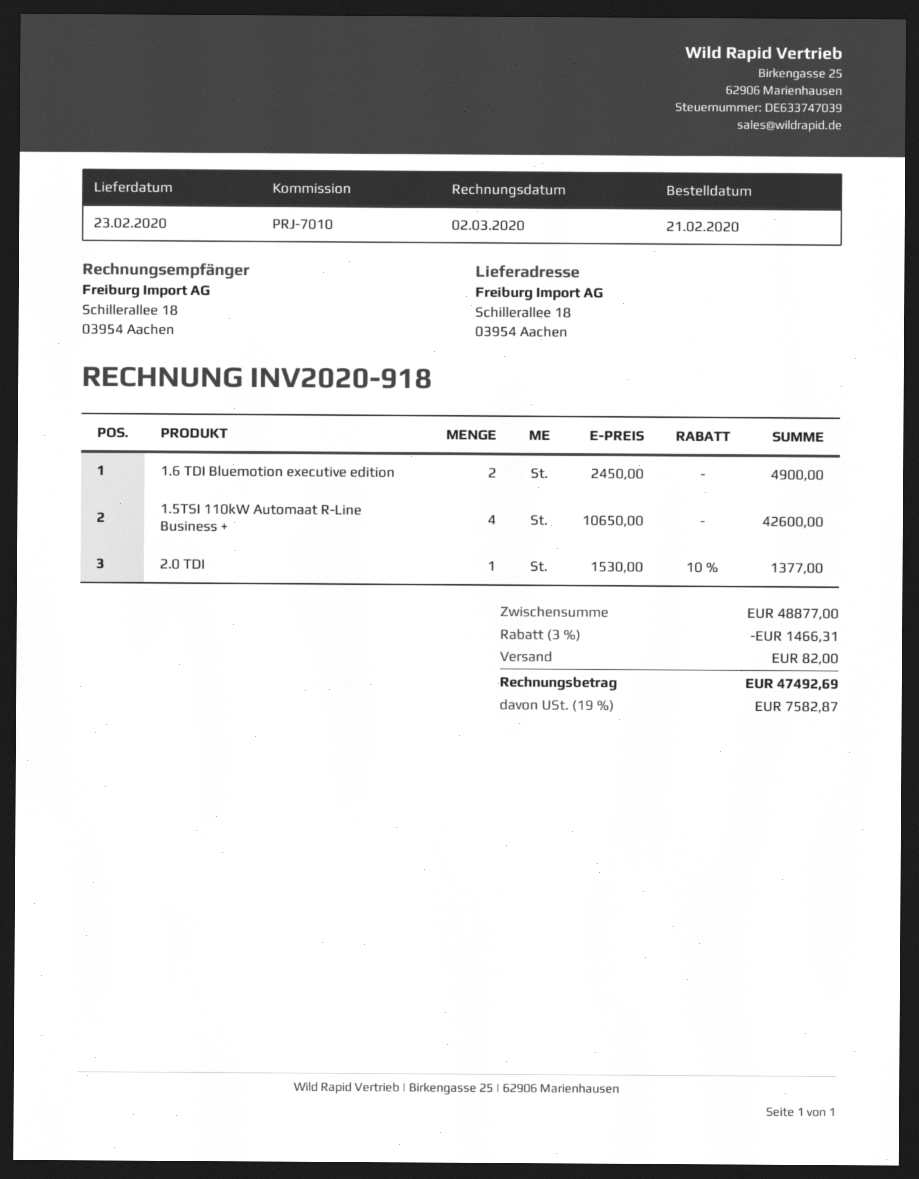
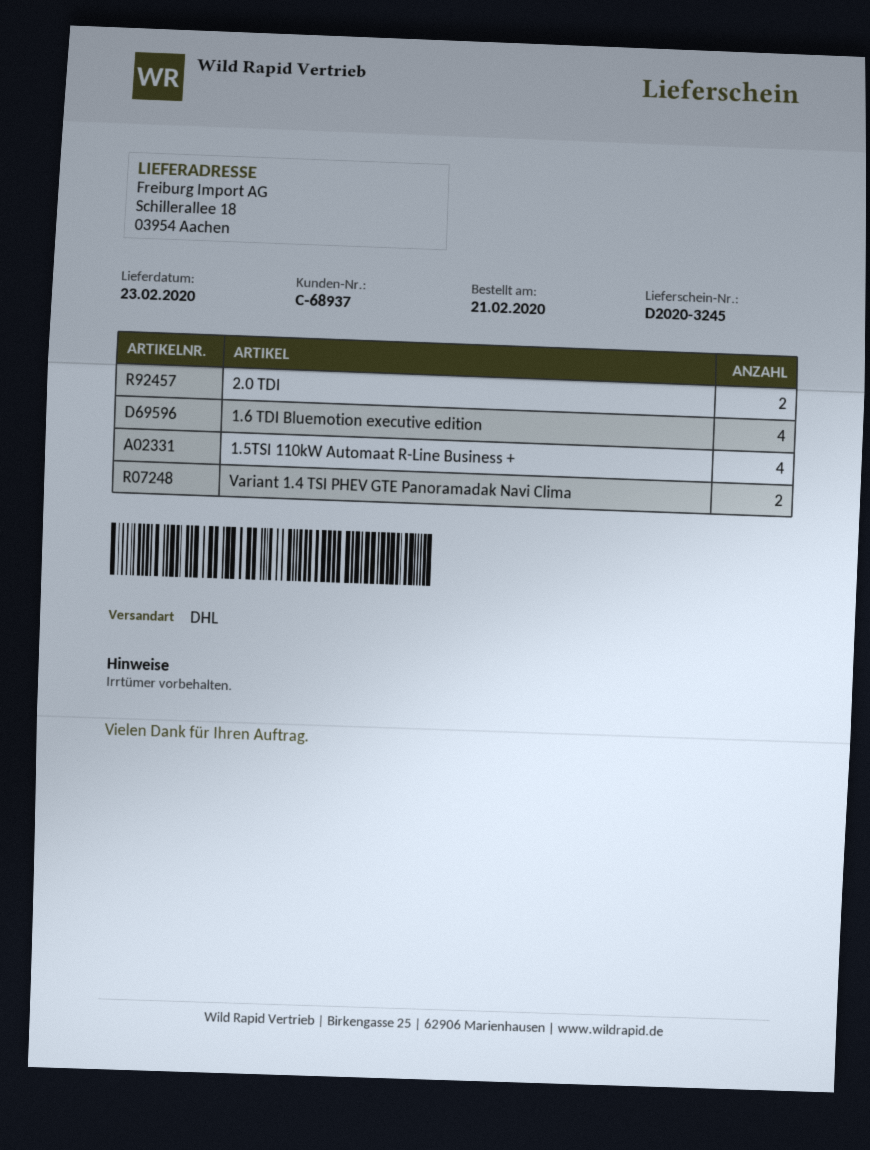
1.6 TDI Bluemotion executive edition: 2 -> 4
2.0 TDI: 1 -> 2
Variant 1.4 TSI PHEV GTE Panoramadak Navi Clima: none -> 2

